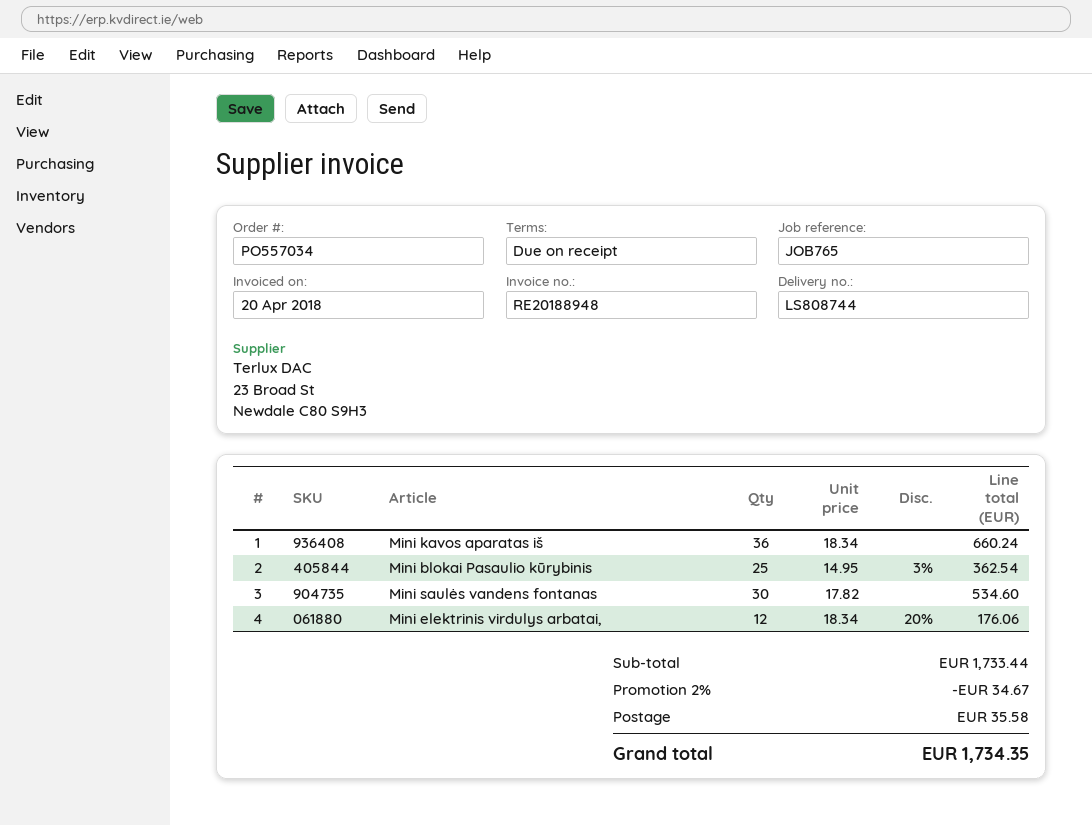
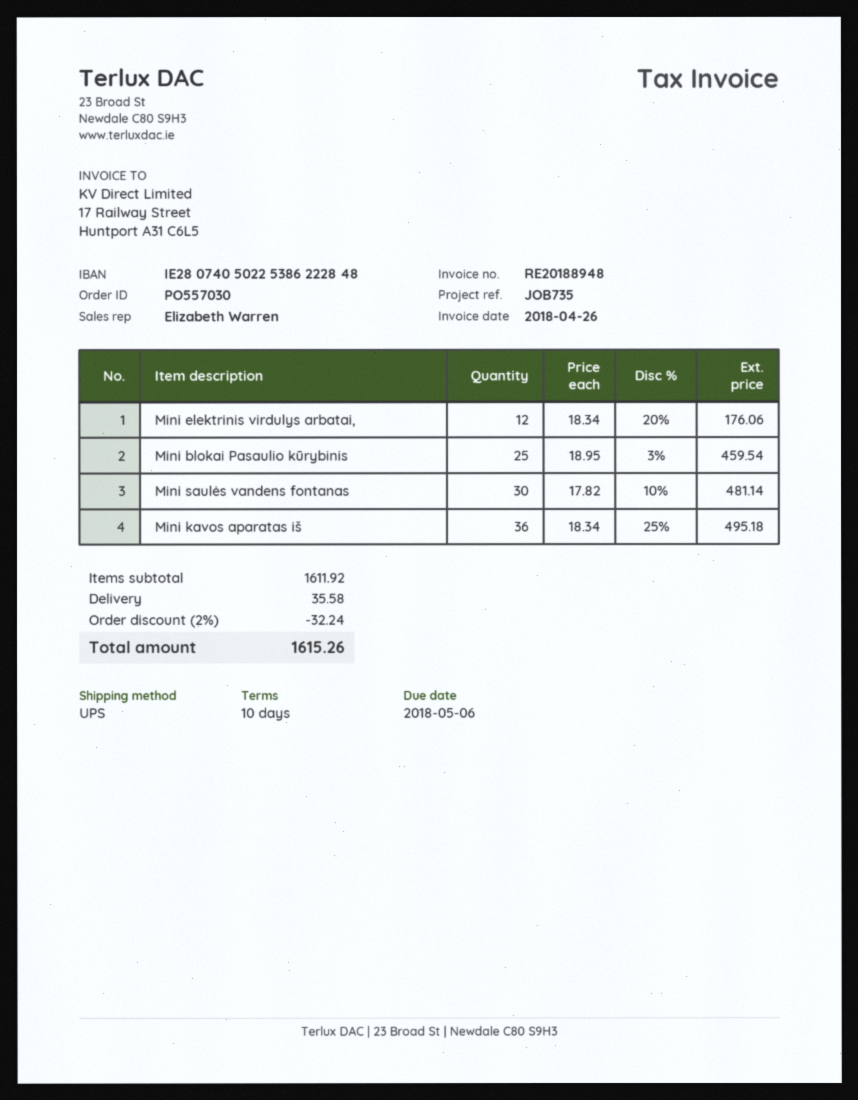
order number: PO557034 -> PO557030
invoice date: 2018-04-20 -> 2018-04-26
payment terms: on receipt -> 10 days
reference: JOB765 -> JOB735
Mini kavos aparatas iš: 36 x 18.34 = 660.24 -> 36 x 18.34 - 25% = 495.18
Mini blokai Pasaulio kūrybinis: 25 x 14.95 - 3% = 362.54 -> 25 x 18.95 - 3% = 459.54
Mini saulės vandens fontanas: 30 x 17.82 = 534.60 -> 30 x 17.82 - 10% = 481.14
subtotal: 1733.44 -> 1611.92
discount: 2% = 34.67 -> 2% = 32.24
total: 1734.35 -> 1615.26

